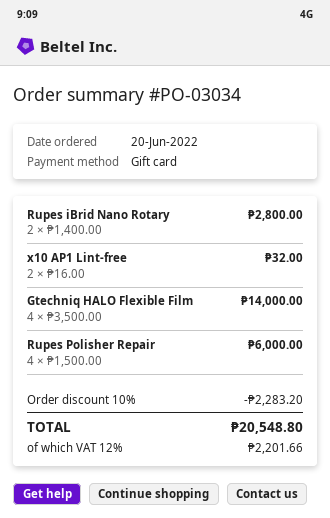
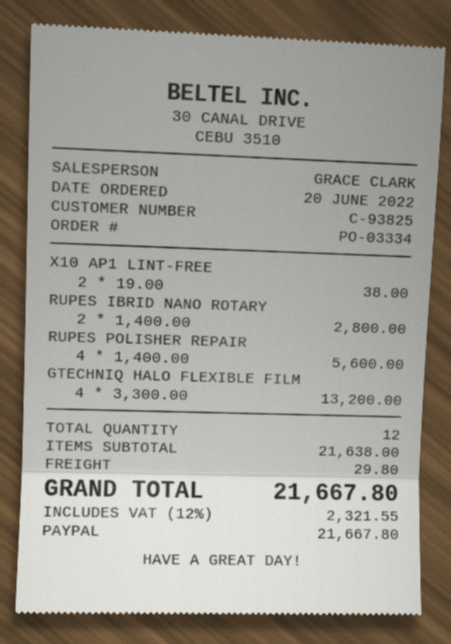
order number: PO-03034 -> PO-03334
payment method: gift card -> PayPal
x10 AP1 Lint-free: 2 x 16.00 = 32.00 -> 2 x 19.00 = 38.00
Gtechniq HALO Flexible Film: 4 x 3500.00 = 14000.00 -> 4 x 3300.00 = 13200.00
Rupes Polisher Repair: 4 x 1500.00 = 6000.00 -> 4 x 1400.00 = 5600.00
discount: 10% = 2283.20 -> none
shipping: none -> 29.80
tax: 12% = 2201.66 -> 12% = 2321.55
total: 20548.80 -> 21667.80

